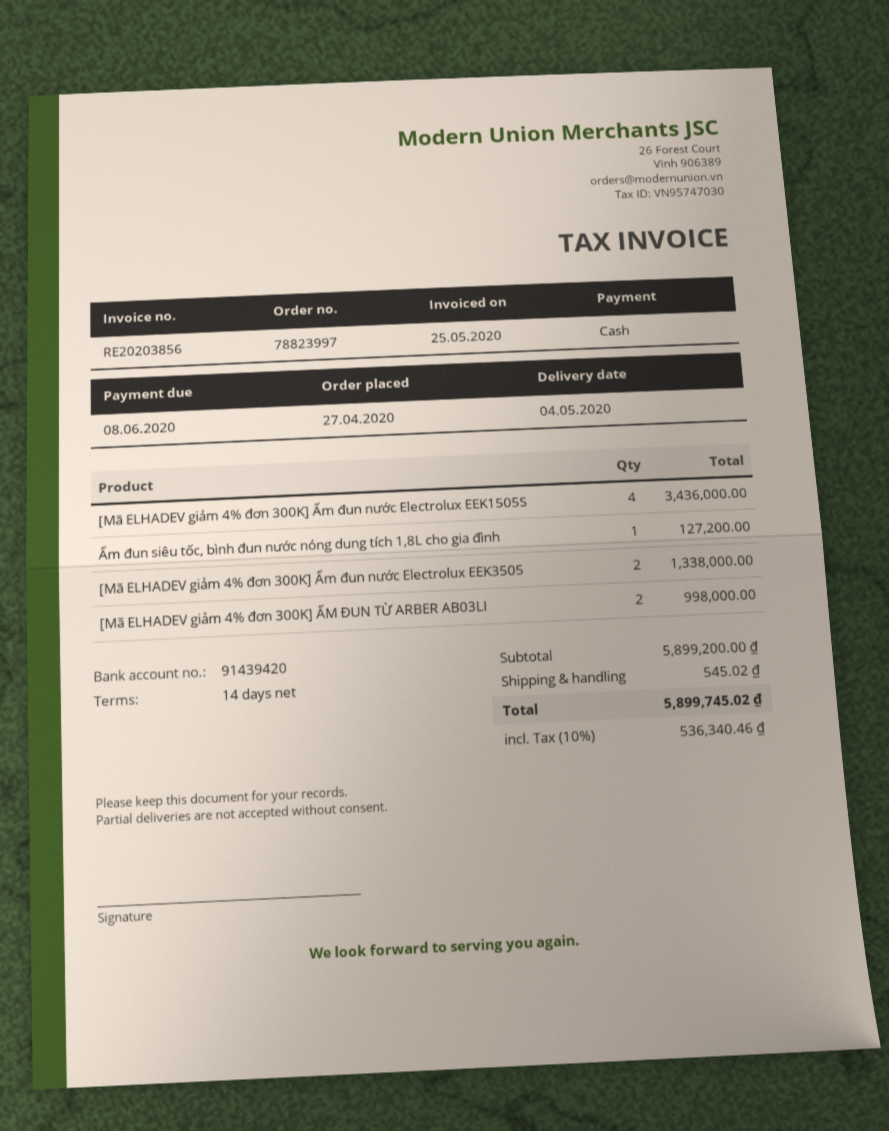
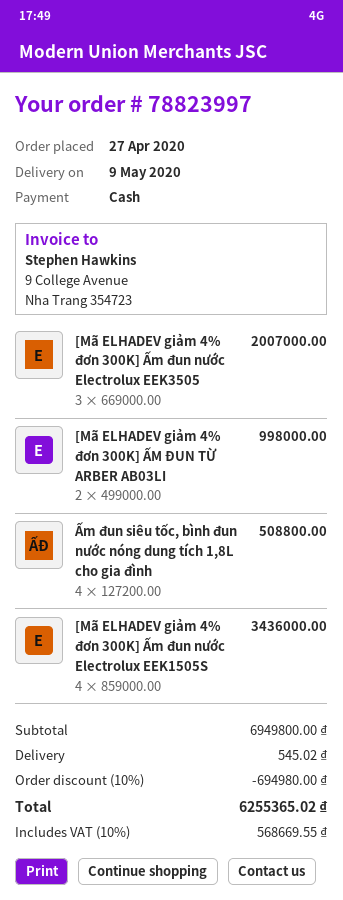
delivery date: 2020-05-04 -> 2020-05-09
Ấm đun siêu tốc, bình đun nước nóng dung tích 1,8L cho gia đình: 1 for 127200.00 -> 4 for 508800.00
[Mã ELHADEV giảm 4% đơn 300K] Ấm đun nước Electrolux EEK3505: 2 for 1338000.00 -> 3 for 2007000.00
subtotal: 5899200.00 -> 6949800.00
discount: none -> 10% = 694980.00
tax: 10% = 536340.46 -> 10% = 568669.55
total: 5899745.02 -> 6255365.02

